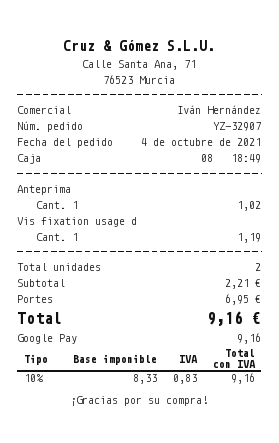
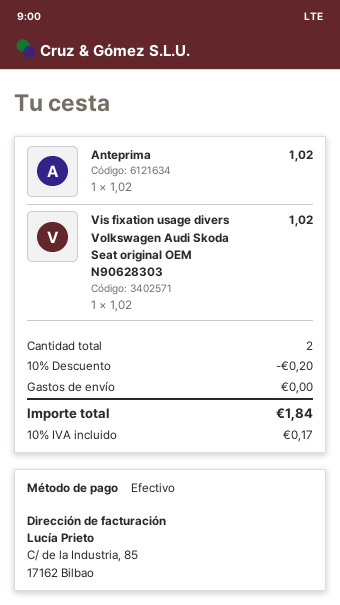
payment method: Google Pay -> cash
Vis fixation usage d: 1 for 1.19 -> 1 for 1.02
discount: none -> 10% = 0.20
shipping: 6.95 -> 0.00
tax: 10% = 0.83 -> 10% = 0.17
total: 9.16 -> 1.84

